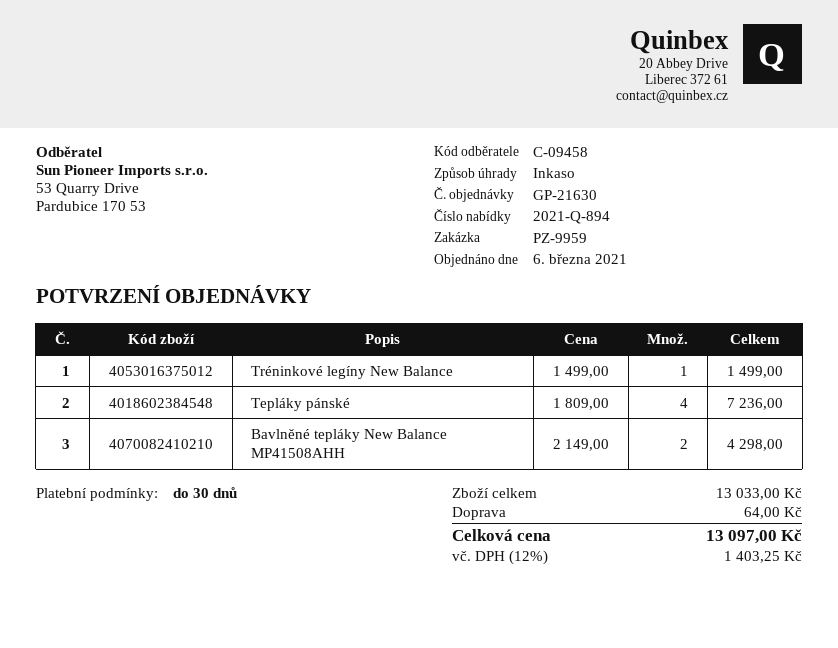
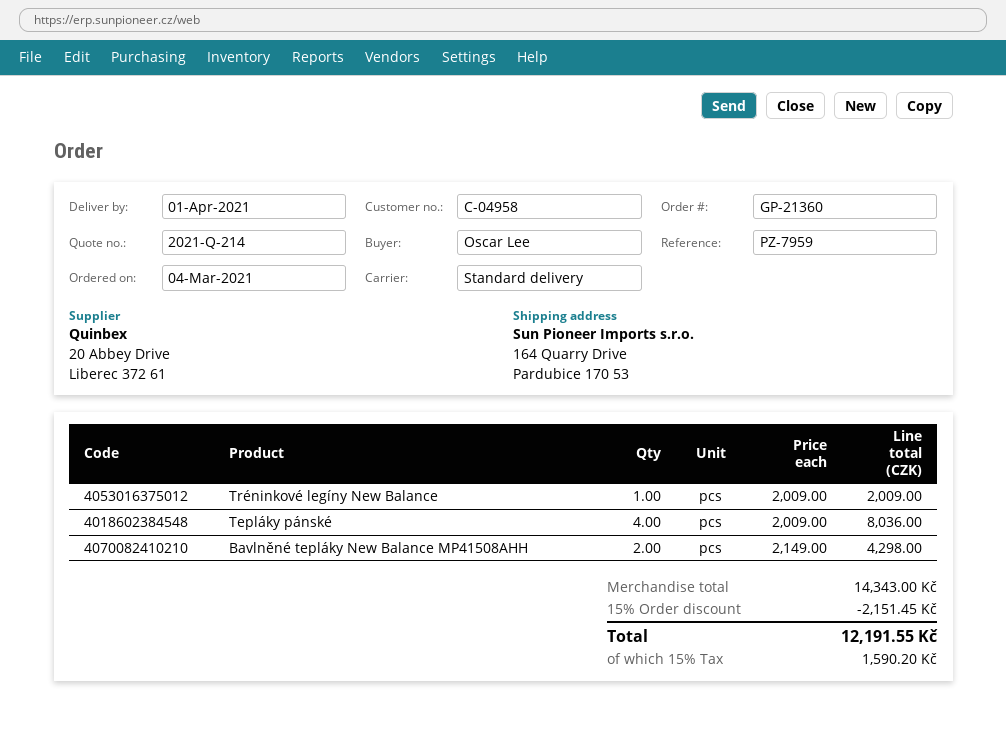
quote number: 2021-Q-894 -> 2021-Q-214
order number: GP-21630 -> GP-21360
order date: 2021-03-06 -> 2021-03-04
customer number: C-09458 -> C-04958
reference: PZ-9959 -> PZ-7959
Tréninkové legíny New Balance: 1 x 1499.00 = 1499.00 -> 1 x 2009.00 = 2009.00
Tepláky pánské: 4 x 1809.00 = 7236.00 -> 4 x 2009.00 = 8036.00
subtotal: 13033.00 -> 14343.00
discount: none -> 15% = 2151.45
shipping: 64.00 -> none
tax: 12% = 1403.25 -> 15% = 1590.20
total: 13097.00 -> 12191.55

